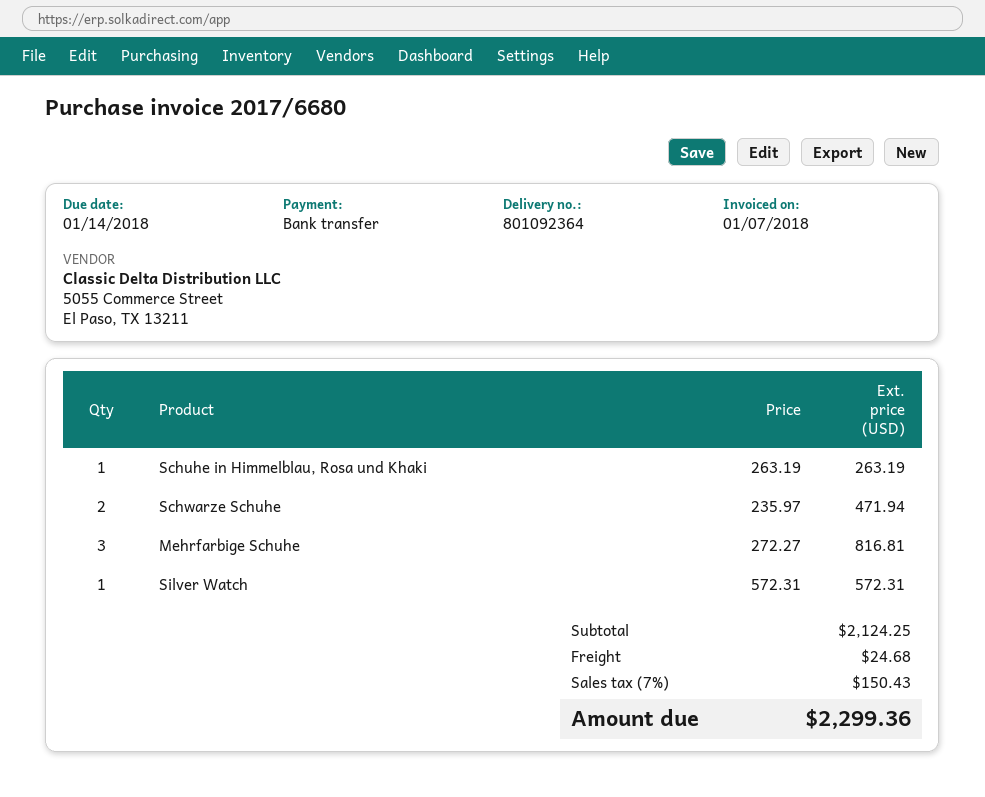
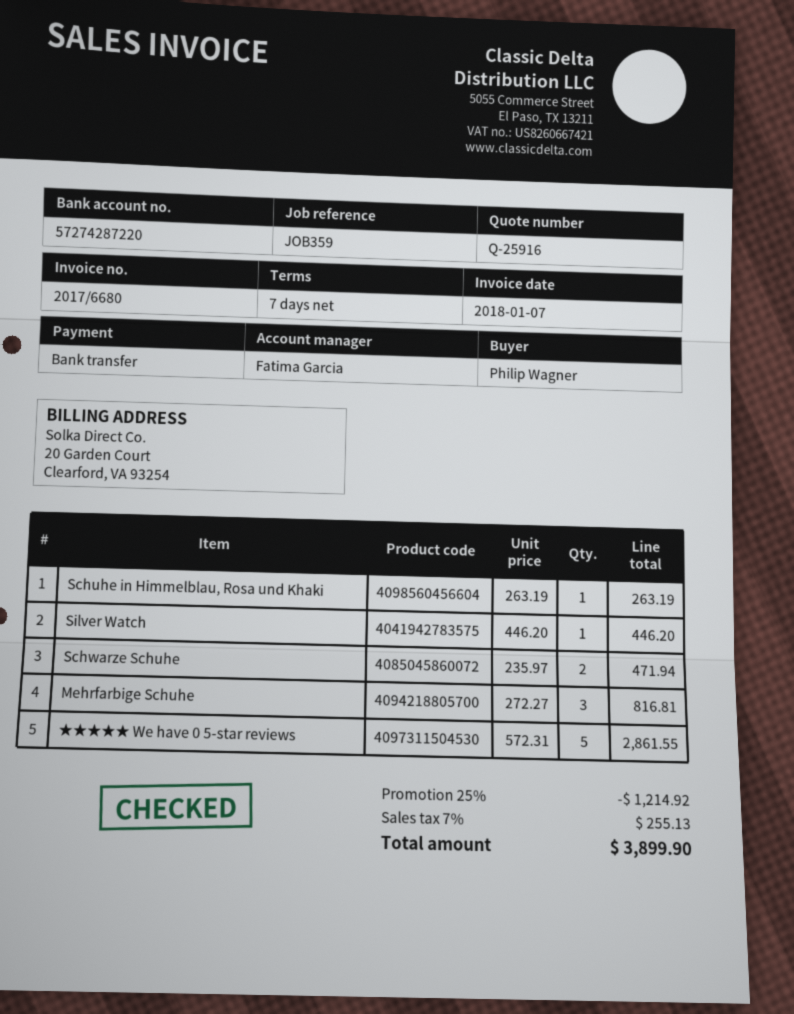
Silver Watch: 1 x 572.31 = 572.31 -> 1 x 446.20 = 446.20
★★★★★ We have 0 5-star reviews: none -> 5 x 572.31 = 2861.55
discount: none -> 25% = 1214.92
shipping: 24.68 -> none
tax: 7% = 150.43 -> 7% = 255.13
total: 2299.36 -> 3899.90

